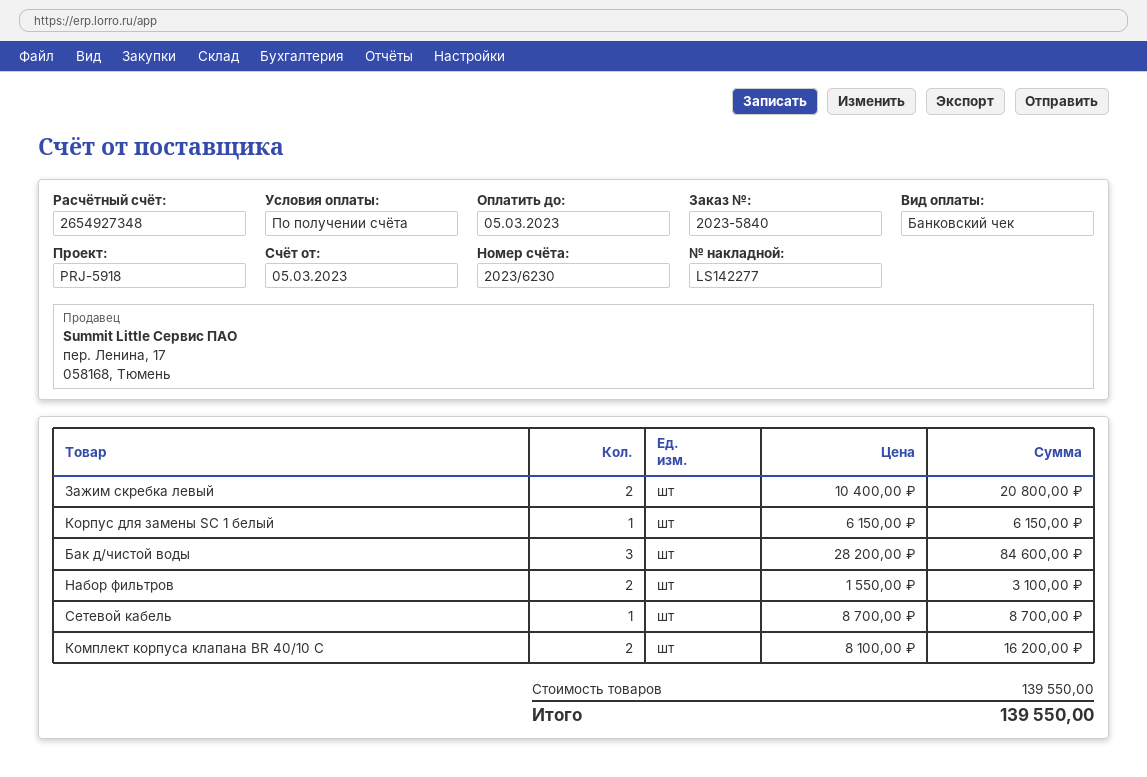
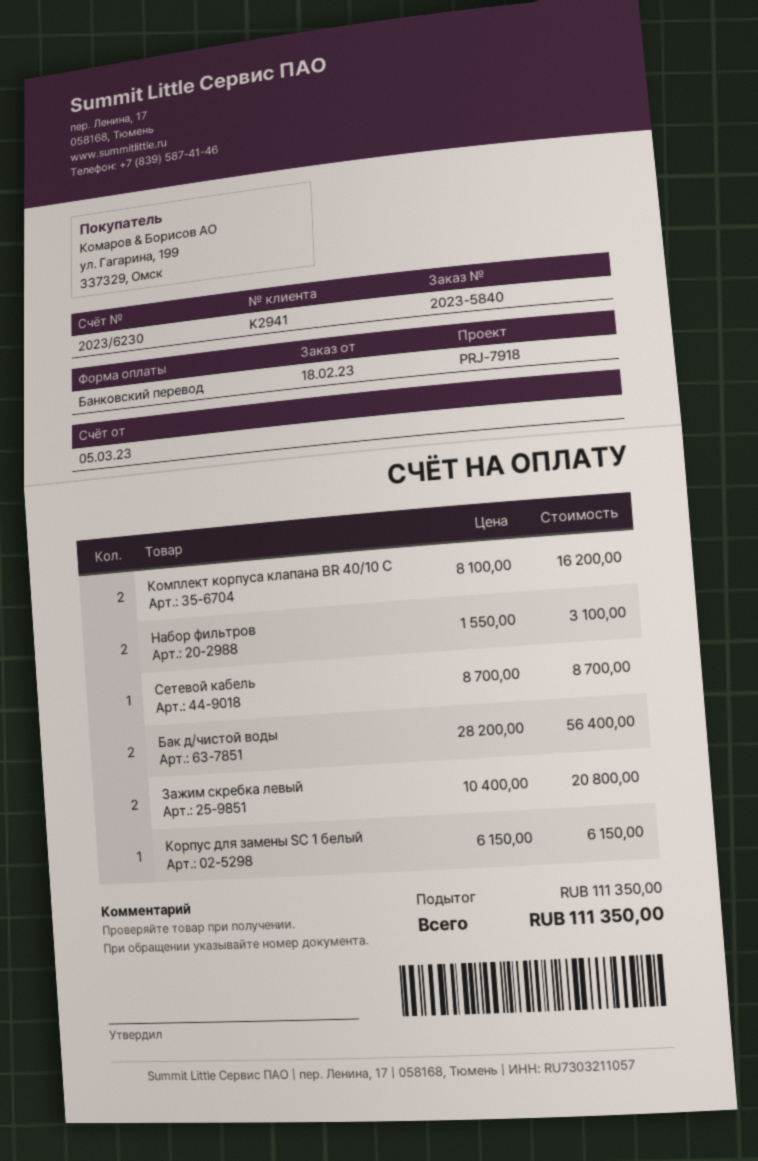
reference: PRJ-5918 -> PRJ-7918
payment method: cheque -> bank transfer
Бак д/чистой воды: 3 x 28200.00 = 84600.00 -> 2 x 28200.00 = 56400.00
subtotal: 139550.00 -> 111350.00
total: 139550.00 -> 111350.00

